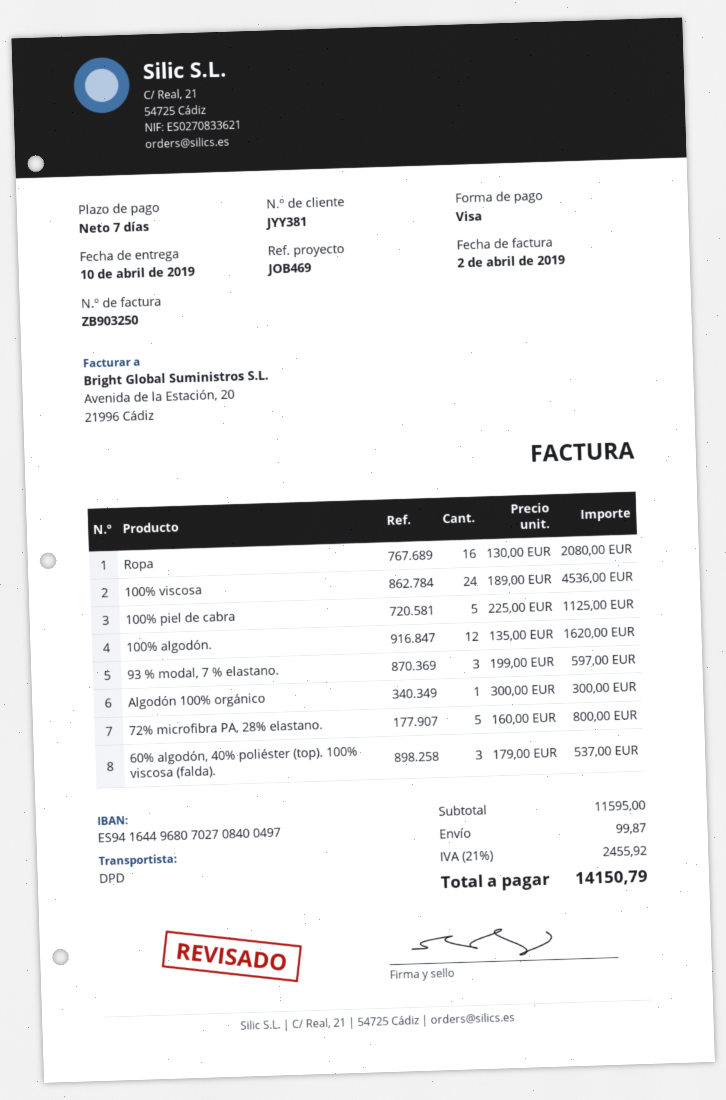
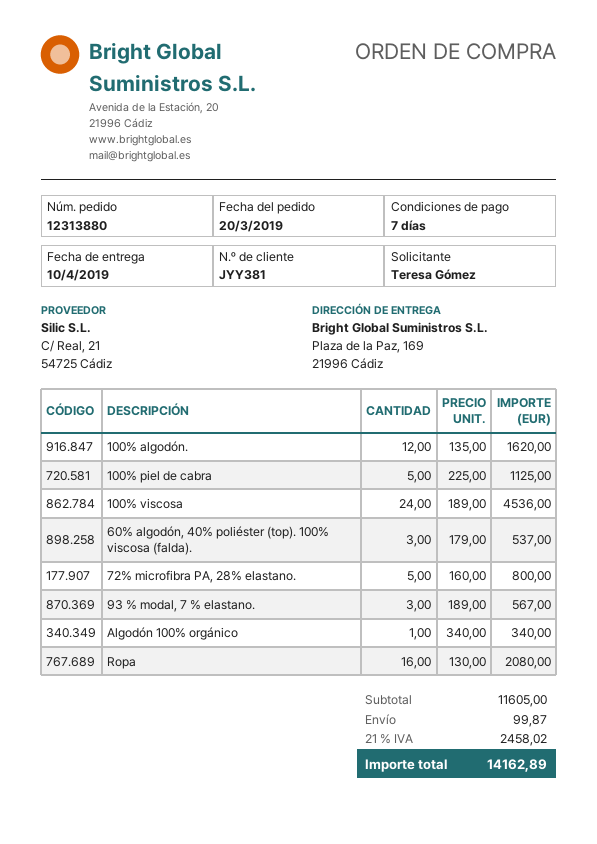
93 % modal, 7 % elastano.: 3 x 199.00 = 597.00 -> 3 x 189.00 = 567.00
Algodón 100% orgánico: 1 x 300.00 = 300.00 -> 1 x 340.00 = 340.00
subtotal: 11595.00 -> 11605.00
tax: 21% = 2455.92 -> 21% = 2458.02
total: 14150.79 -> 14162.89

